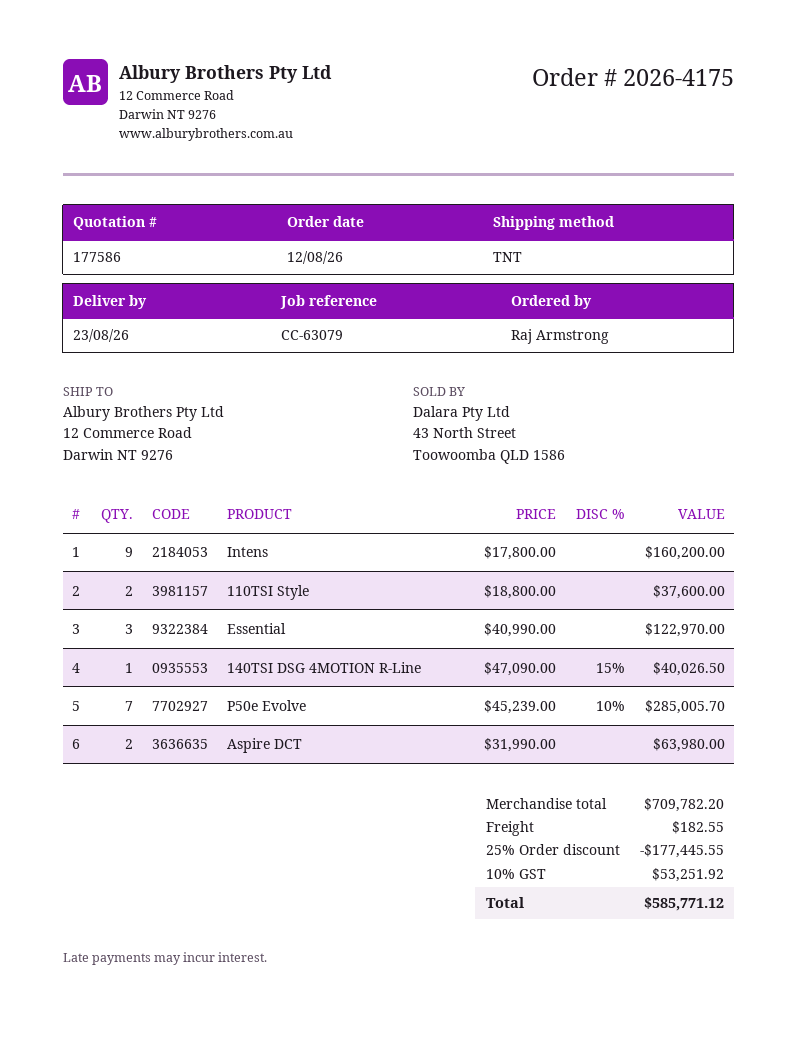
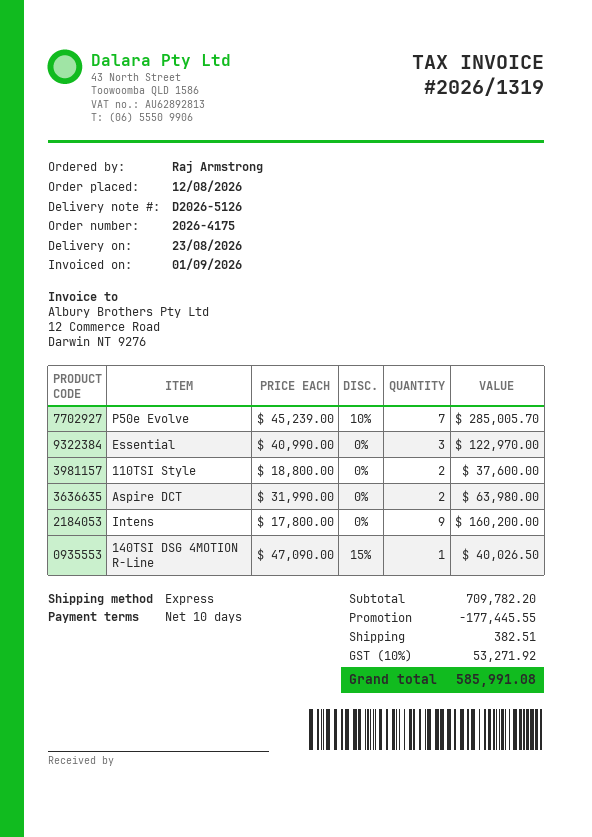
shipping method: TNT -> express
shipping: 182.55 -> 382.51
tax: 10% = 53251.92 -> 10% = 53271.92
total: 585771.12 -> 585991.08

